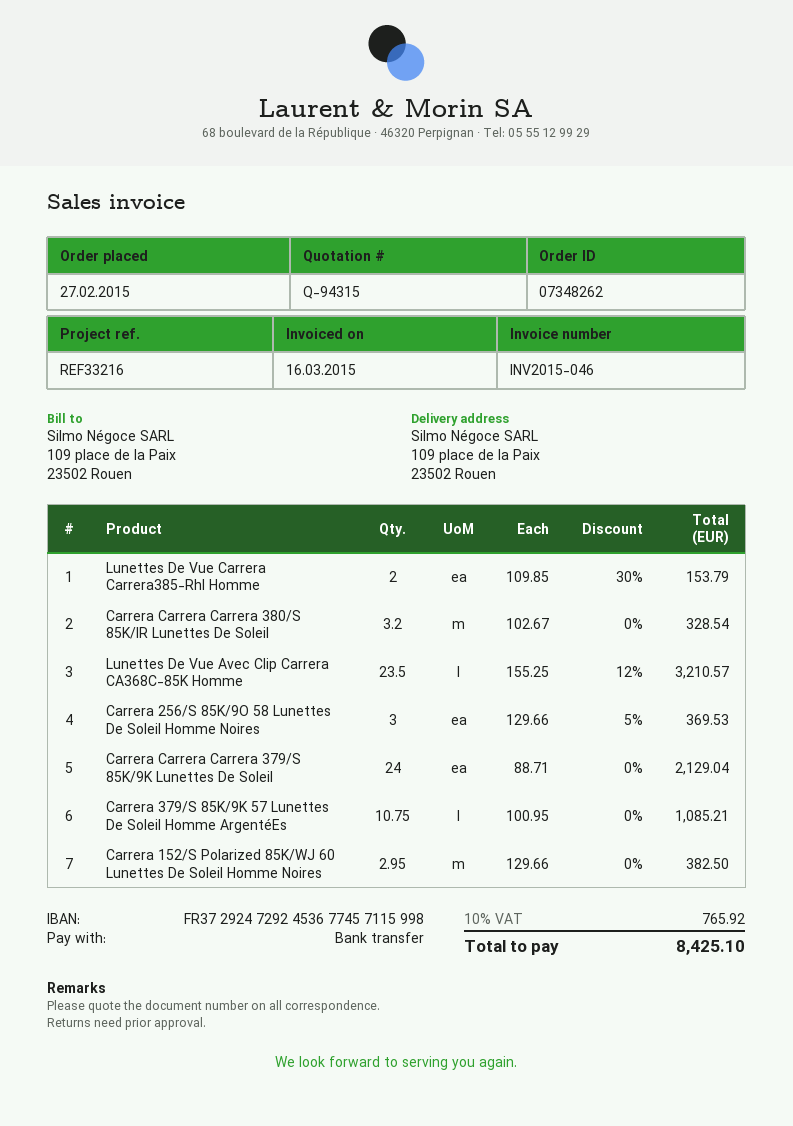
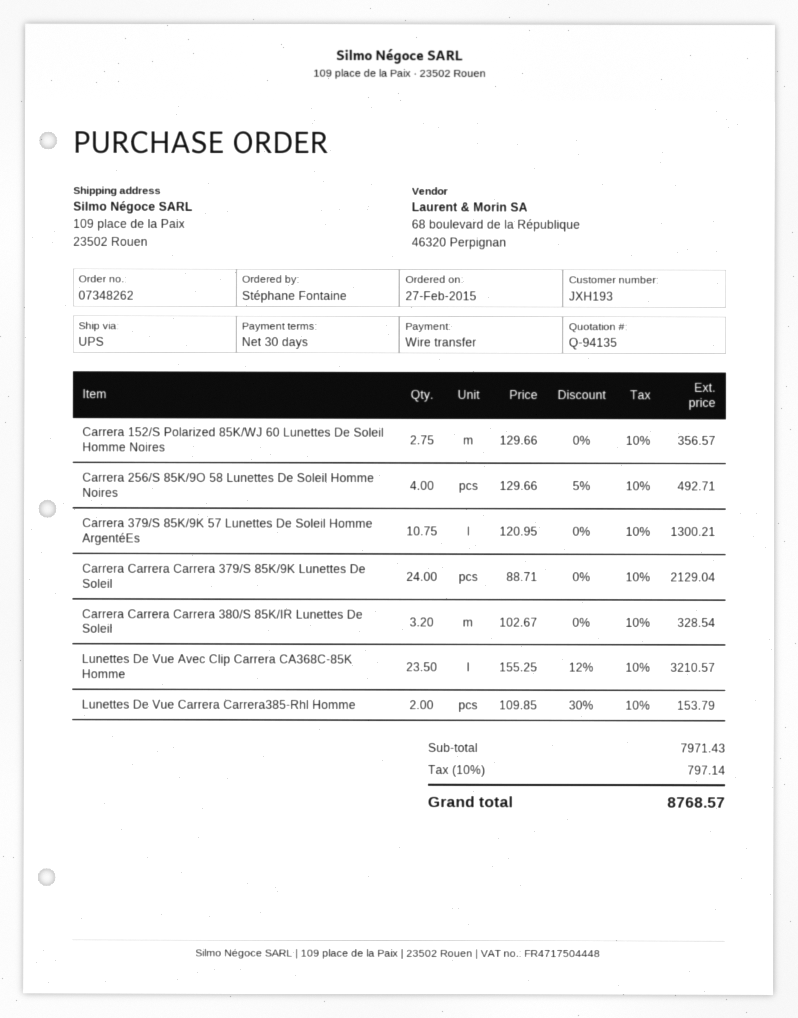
quote number: Q-94315 -> Q-94135
Carrera 256/S 85K/9O 58 Lunettes De Soleil Homme Noires: 3 x 129.66 - 5% = 369.53 -> 4 x 129.66 - 5% = 492.71
Carrera 379/S 85K/9K 57 Lunettes De Soleil Homme ArgentéEs: 10.75 x 100.95 = 1085.21 -> 10.75 x 120.95 = 1300.21
Carrera 152/S Polarized 85K/WJ 60 Lunettes De Soleil Homme Noires: 2.95 x 129.66 = 382.50 -> 2.75 x 129.66 = 356.57
tax: 10% = 765.92 -> 10% = 797.14
total: 8425.10 -> 8768.57

